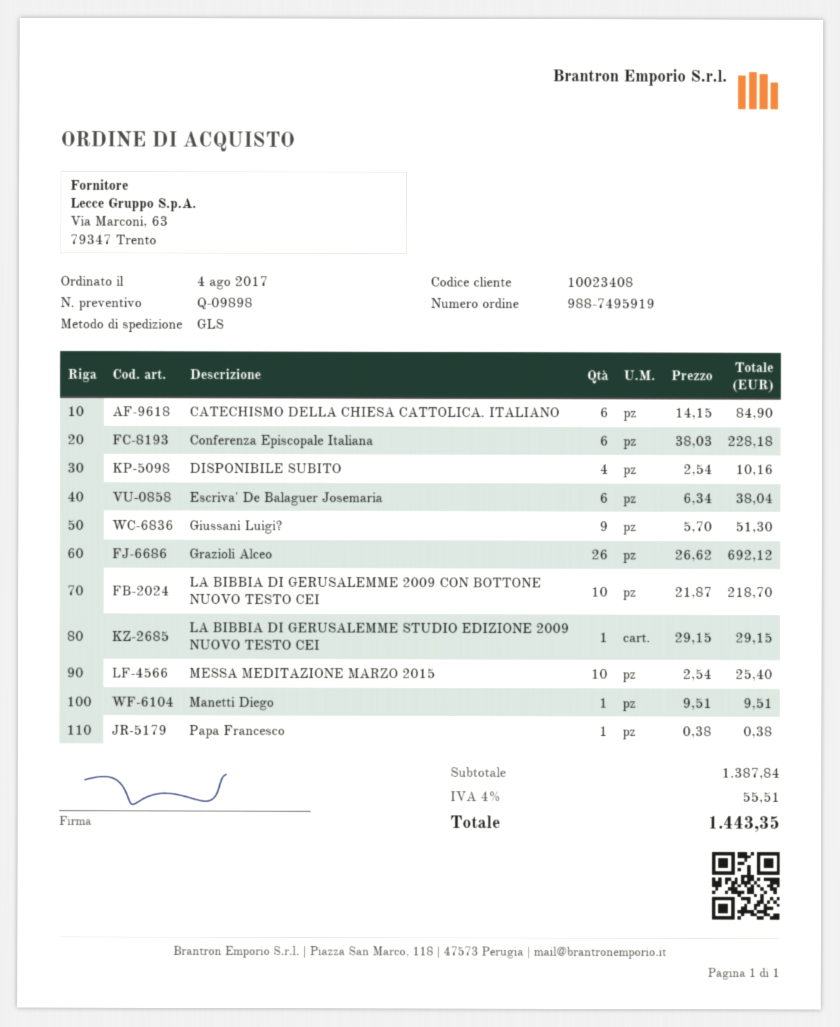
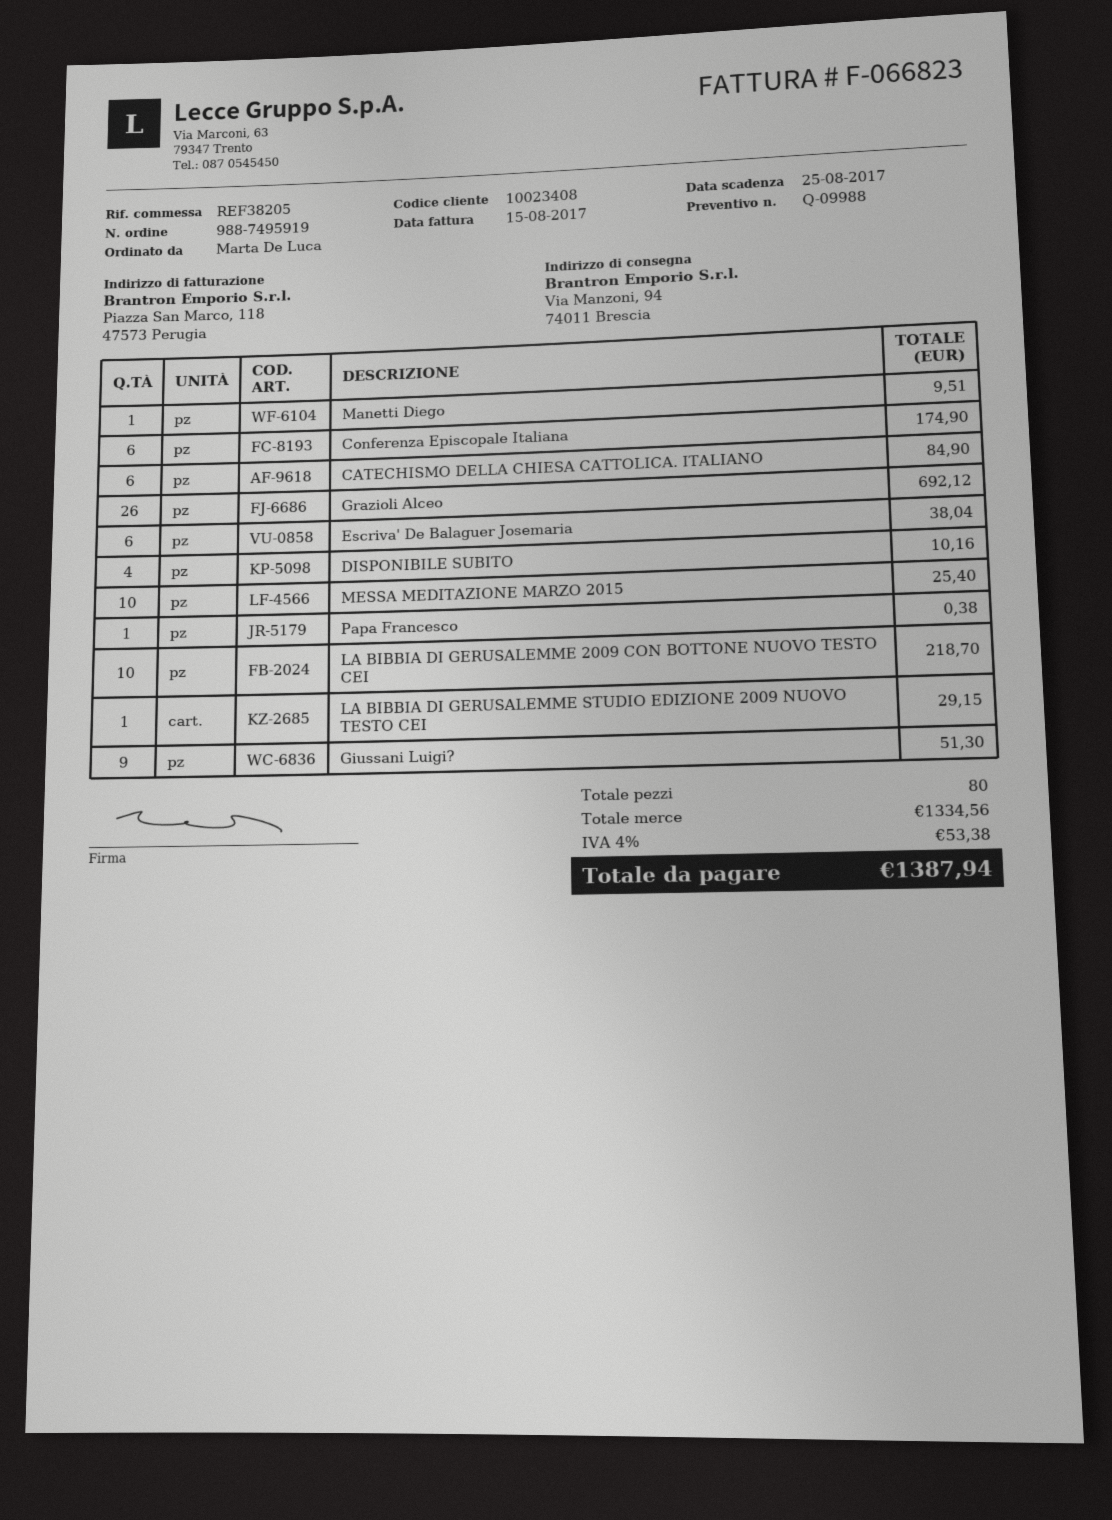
quote number: Q-09898 -> Q-09988
Conferenza Episcopale Italiana: 6 for 228.18 -> 6 for 174.90
subtotal: 1387.84 -> 1334.56
tax: 4% = 55.51 -> 4% = 53.38
total: 1443.35 -> 1387.94

